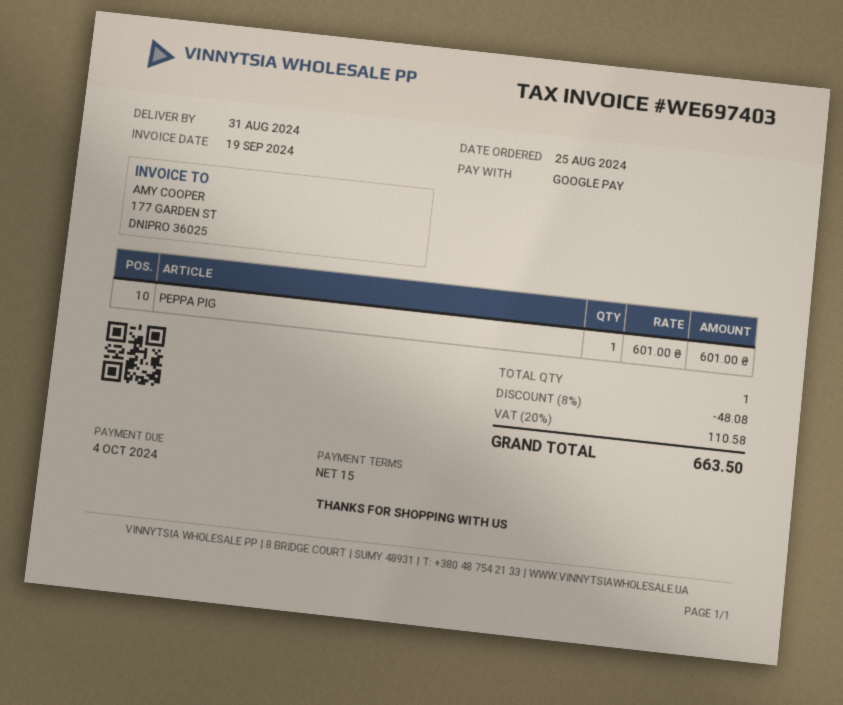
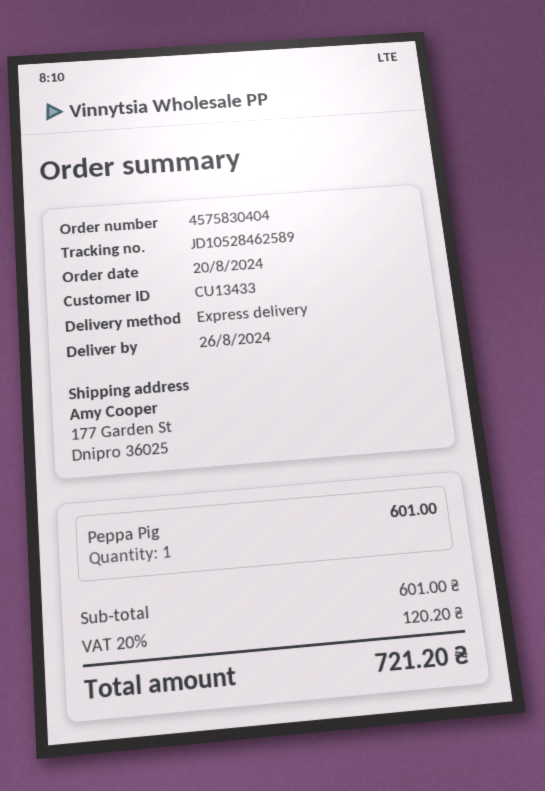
order date: 2024-08-25 -> 2024-08-20
delivery date: 2024-08-31 -> 2024-08-26
discount: 8% = 48.08 -> none
tax: 20% = 110.58 -> 20% = 120.20
total: 663.50 -> 721.20

